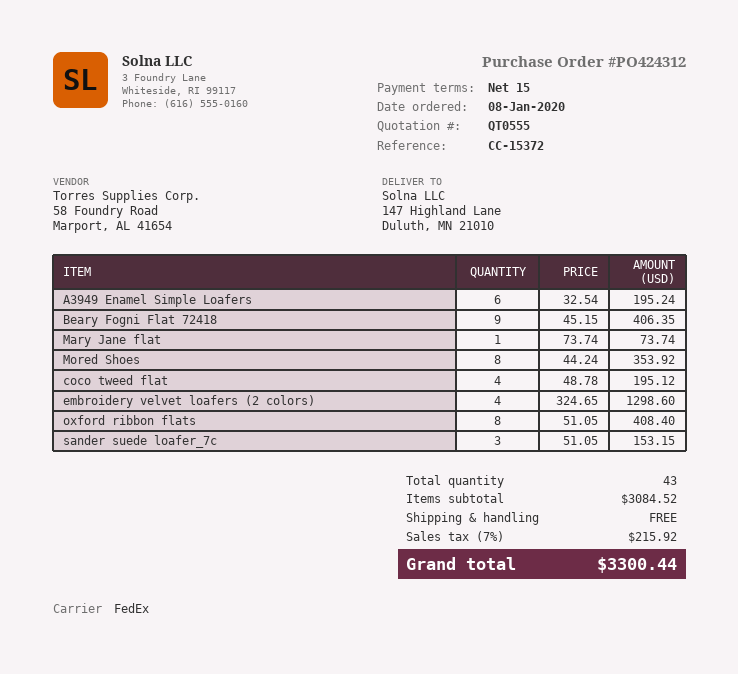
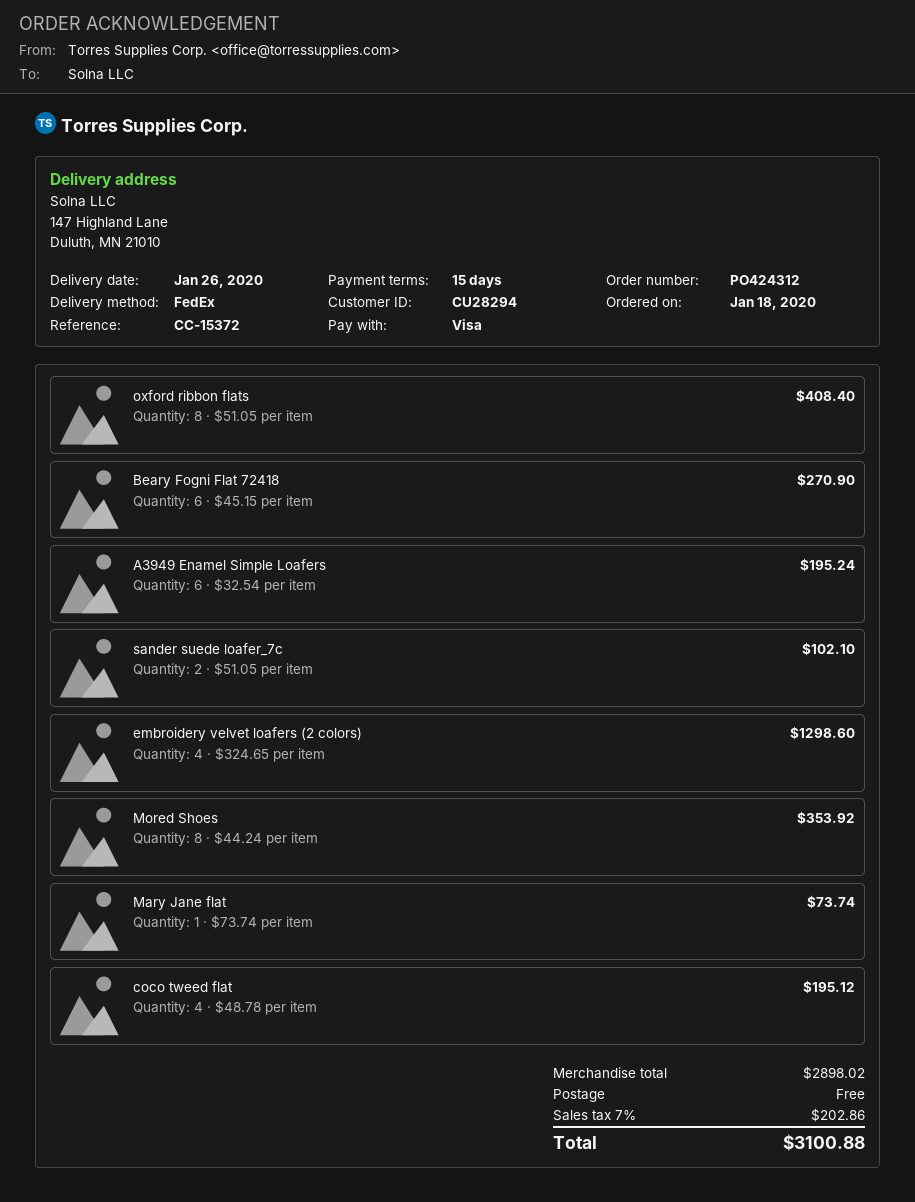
order date: 2020-01-08 -> 2020-01-18
Beary Fogni Flat 72418: 9 x 45.15 = 406.35 -> 6 x 45.15 = 270.90
sander suede loafer_7c: 3 x 51.05 = 153.15 -> 2 x 51.05 = 102.10
subtotal: 3084.52 -> 2898.02
tax: 7% = 215.92 -> 7% = 202.86
total: 3300.44 -> 3100.88

